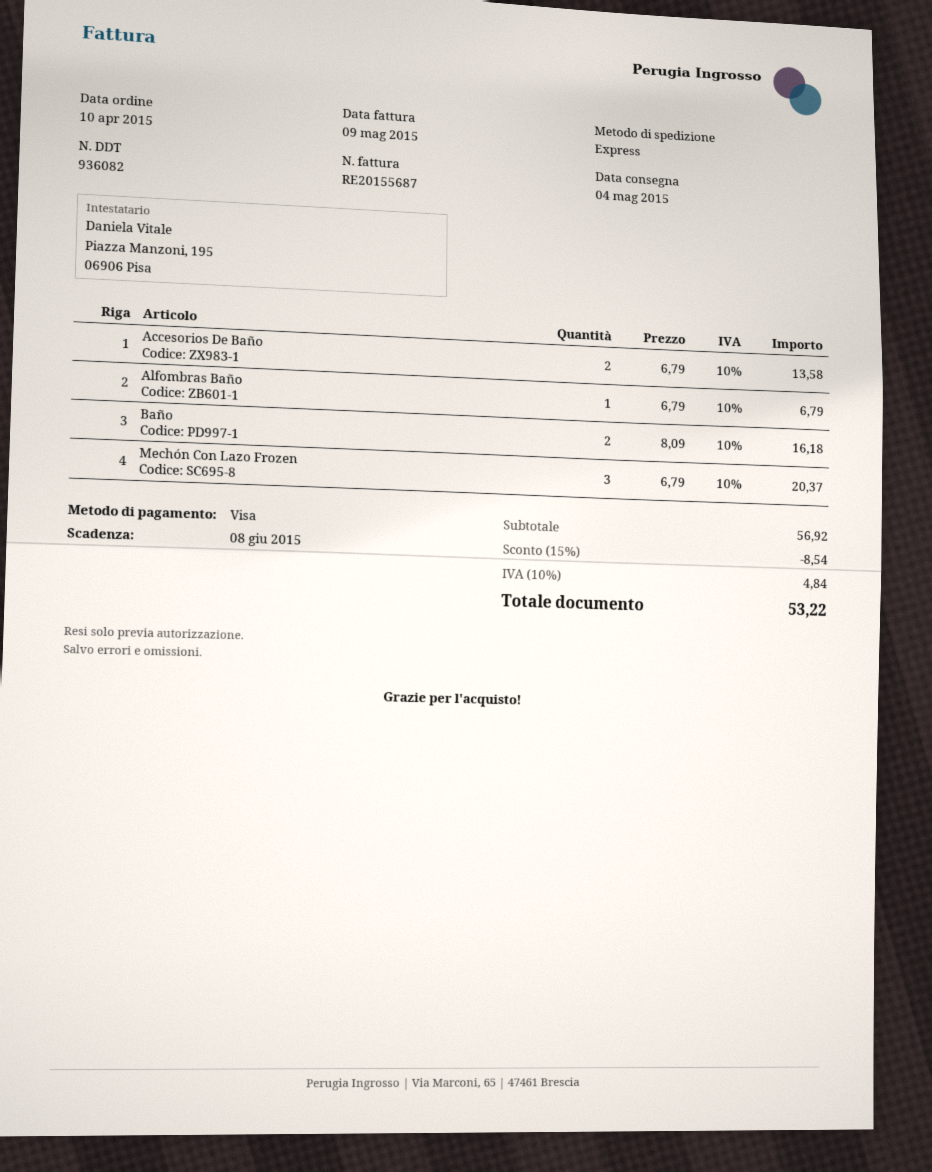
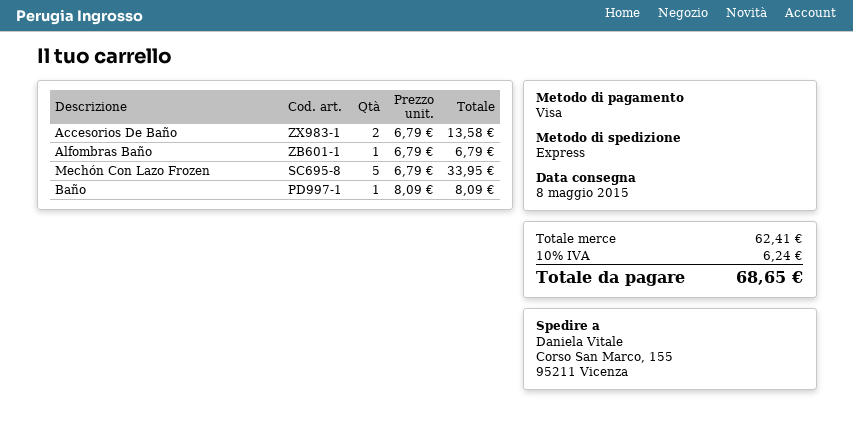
delivery date: 2015-05-04 -> 2015-05-08
Baño: 2 x 8.09 = 16.18 -> 1 x 8.09 = 8.09
Mechón Con Lazo Frozen: 3 x 6.79 = 20.37 -> 5 x 6.79 = 33.95
subtotal: 56.92 -> 62.41
discount: 15% = 8.54 -> none
tax: 10% = 4.84 -> 10% = 6.24
total: 53.22 -> 68.65

